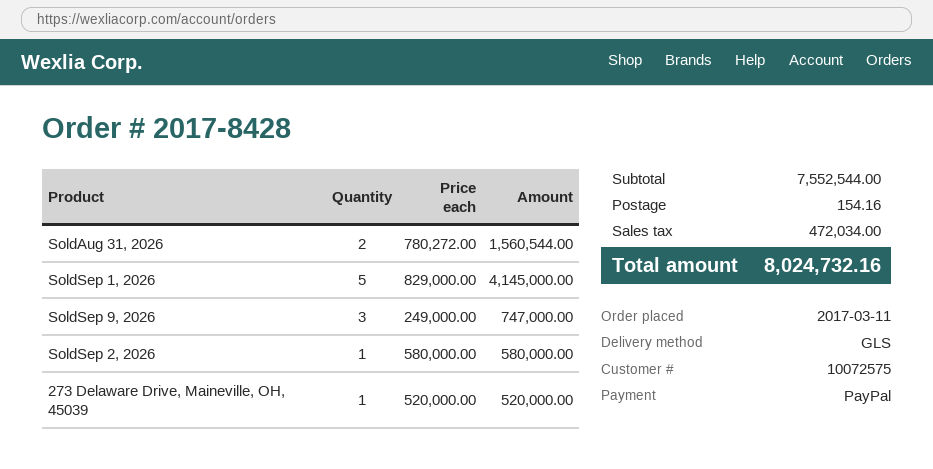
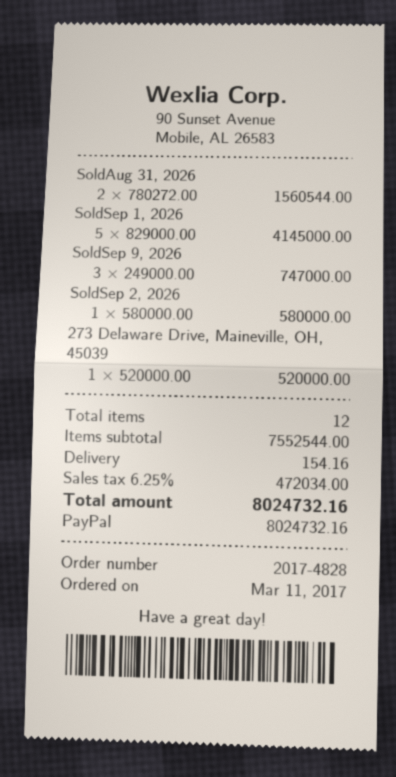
order number: 2017-8428 -> 2017-4828

